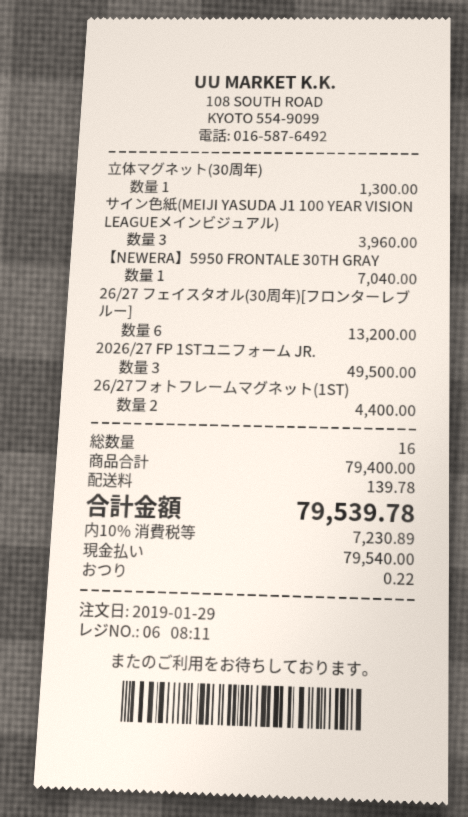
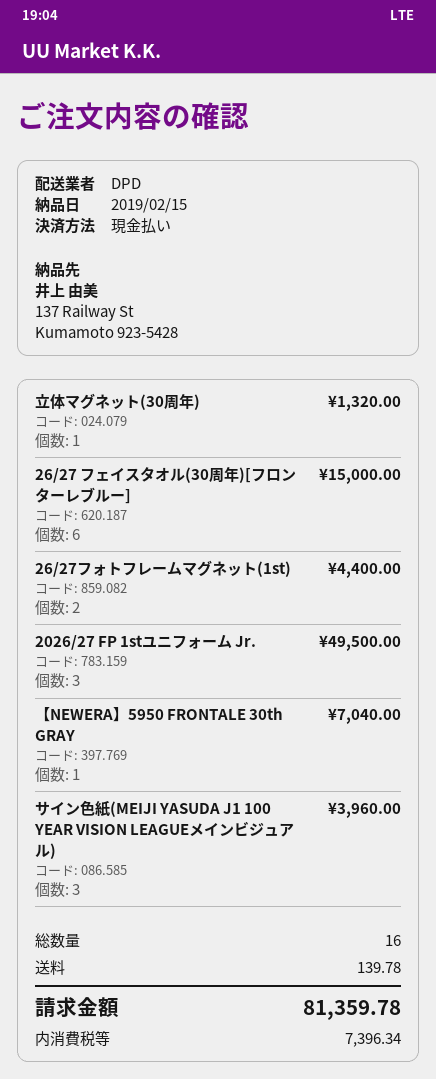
立体マグネット(30周年): 1 for 1300.00 -> 1 for 1320.00
26/27 フェイスタオル(30周年)[フロンターレブルー]: 6 for 13200.00 -> 6 for 15000.00
tax: 7230.89 -> 7396.34
total: 79539.78 -> 81359.78

